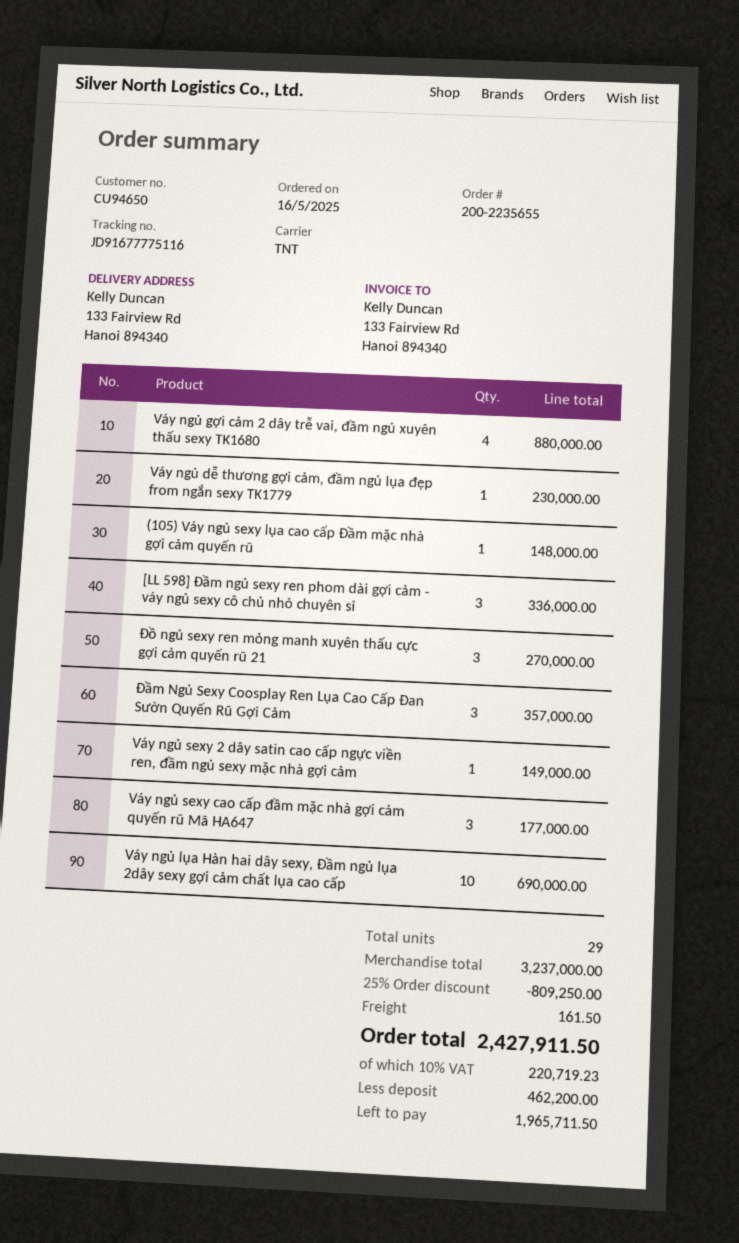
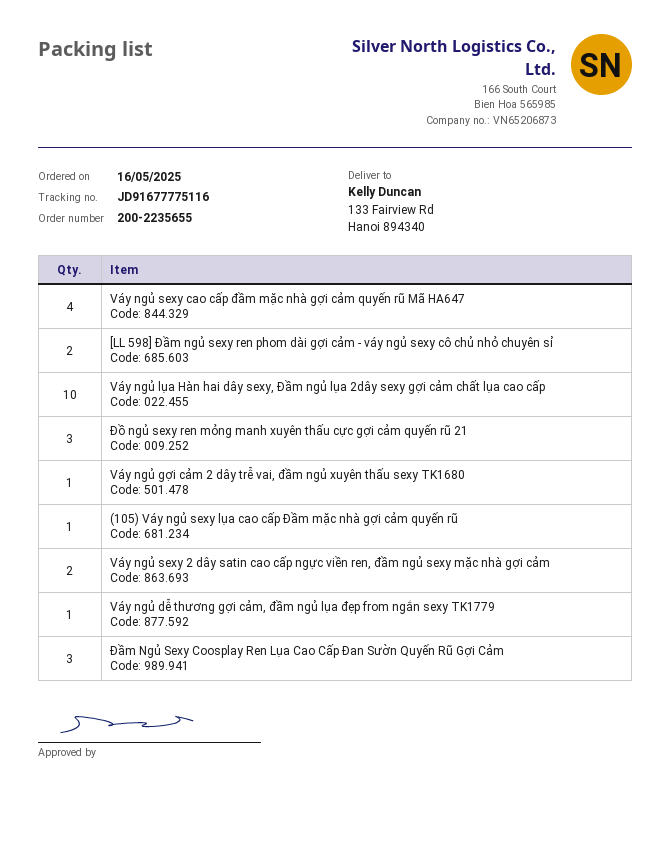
Váy ngủ gợi cảm 2 dây trễ vai, đầm ngủ xuyên thấu sexy TK1680: 4 -> 1
[LL 598] Đầm ngủ sexy ren phom dài gợi cảm - váy ngủ sexy cô chủ nhỏ chuyên sỉ: 3 -> 2
Váy ngủ sexy 2 dây satin cao cấp ngực viền ren, đầm ngủ sexy mặc nhà gợi cảm: 1 -> 2
Váy ngủ sexy cao cấp đầm mặc nhà gợi cảm quyến rũ Mã HA647: 3 -> 4

